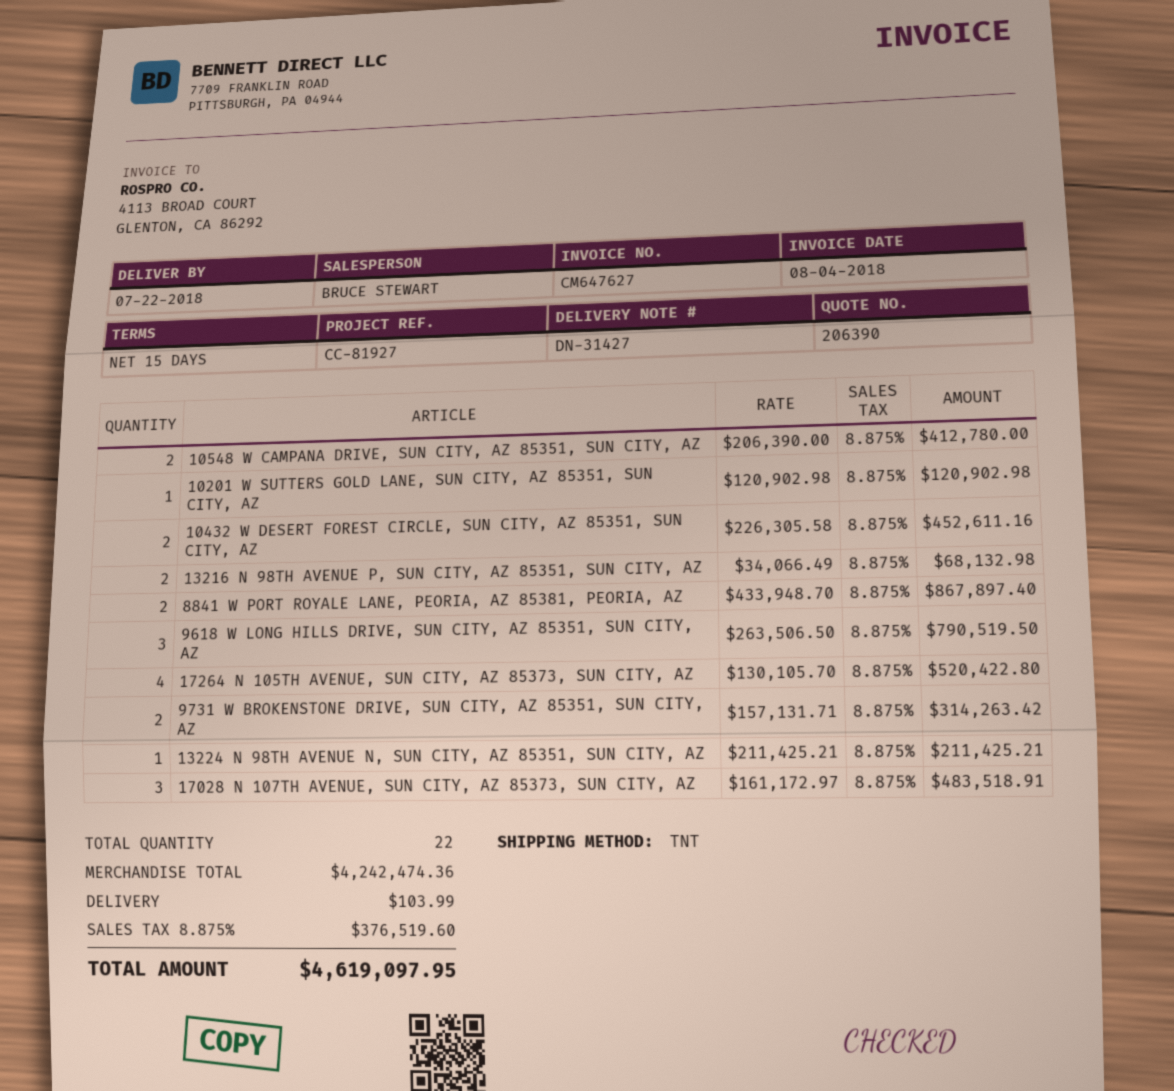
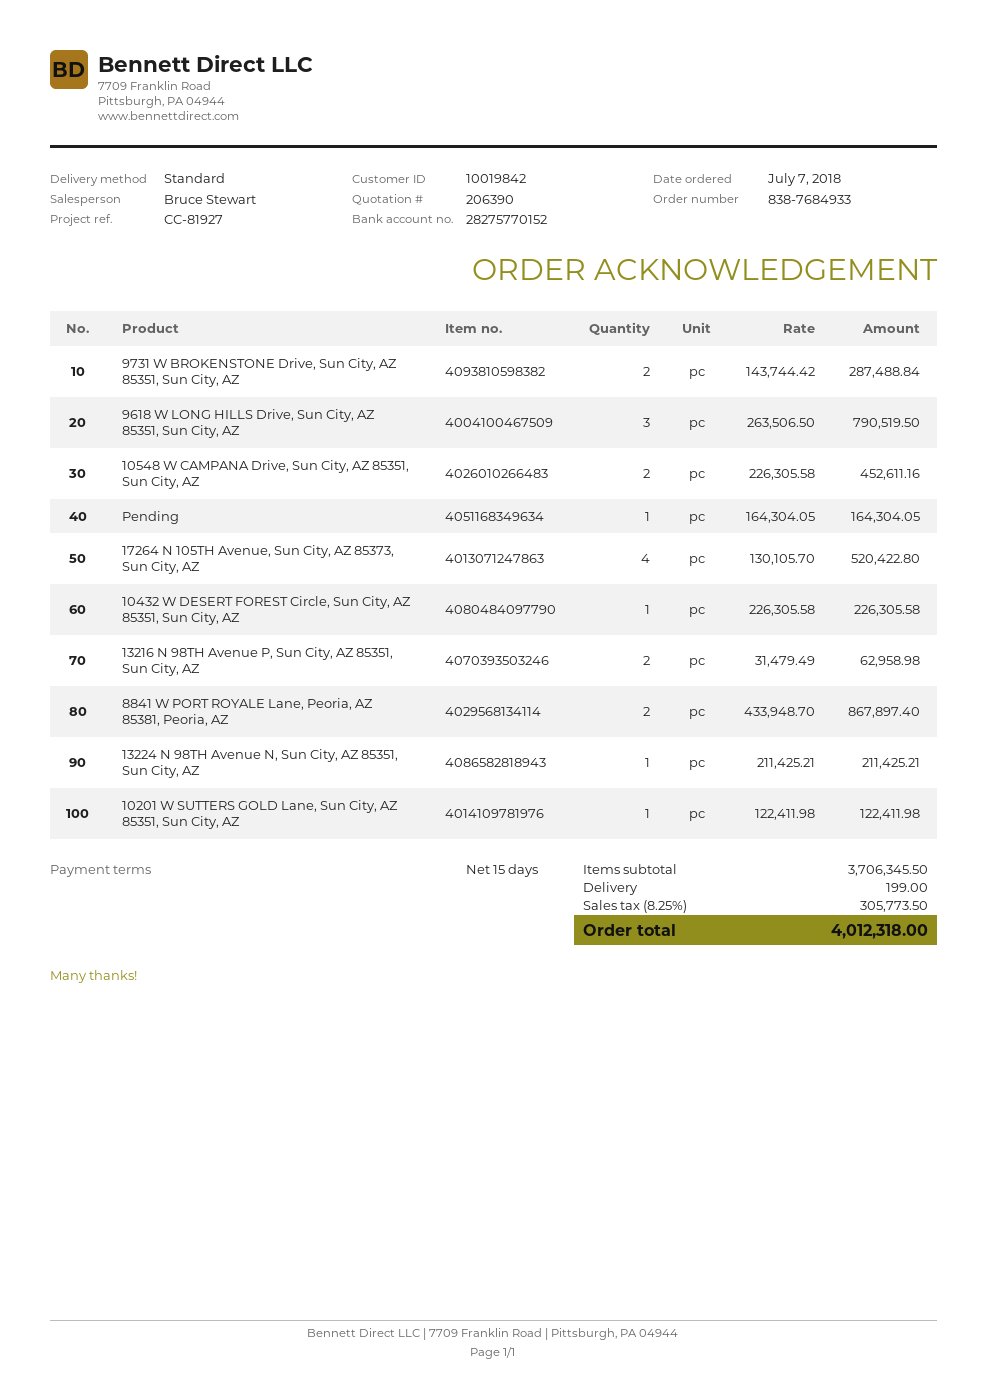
shipping method: TNT -> standard
10548 W CAMPANA DRIVE, SUN CITY, AZ 85351, SUN CITY, AZ: 2 x 206390.00 = 412780.00 -> 2 x 226305.58 = 452611.16
10201 W SUTTERS GOLD LANE, SUN CITY, AZ 85351, SUN CITY, AZ: 1 x 120902.98 = 120902.98 -> 1 x 122411.98 = 122411.98
10432 W DESERT FOREST CIRCLE, SUN CITY, AZ 85351, SUN CITY, AZ: 2 x 226305.58 = 452611.16 -> 1 x 226305.58 = 226305.58
13216 N 98TH AVENUE P, SUN CITY, AZ 85351, SUN CITY, AZ: 2 x 34066.49 = 68132.98 -> 2 x 31479.49 = 62958.98
9731 W BROKENSTONE DRIVE, SUN CITY, AZ 85351, SUN CITY, AZ: 2 x 157131.71 = 314263.42 -> 2 x 143744.42 = 287488.84
17028 N 107TH AVENUE, SUN CITY, AZ 85373, SUN CITY, AZ: 3 x 161172.97 = 483518.91 -> none
Pending: none -> 1 x 164304.05 = 164304.05
subtotal: 4242474.36 -> 3706345.50
shipping: 103.99 -> 199.00
tax: 8.875% = 376519.60 -> 8.25% = 305773.50
total: 4619097.95 -> 4012318.00

